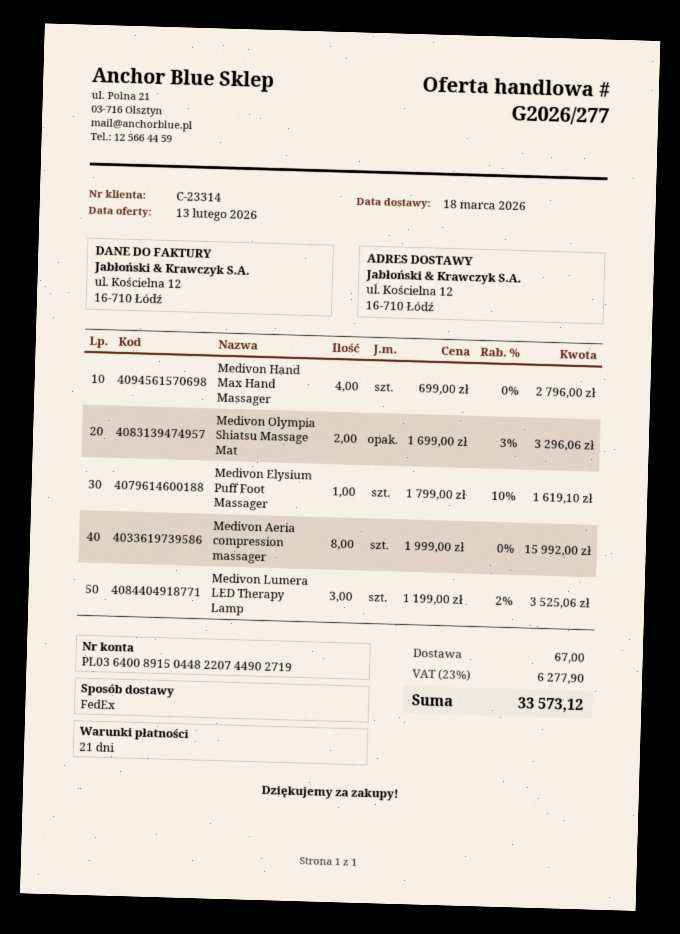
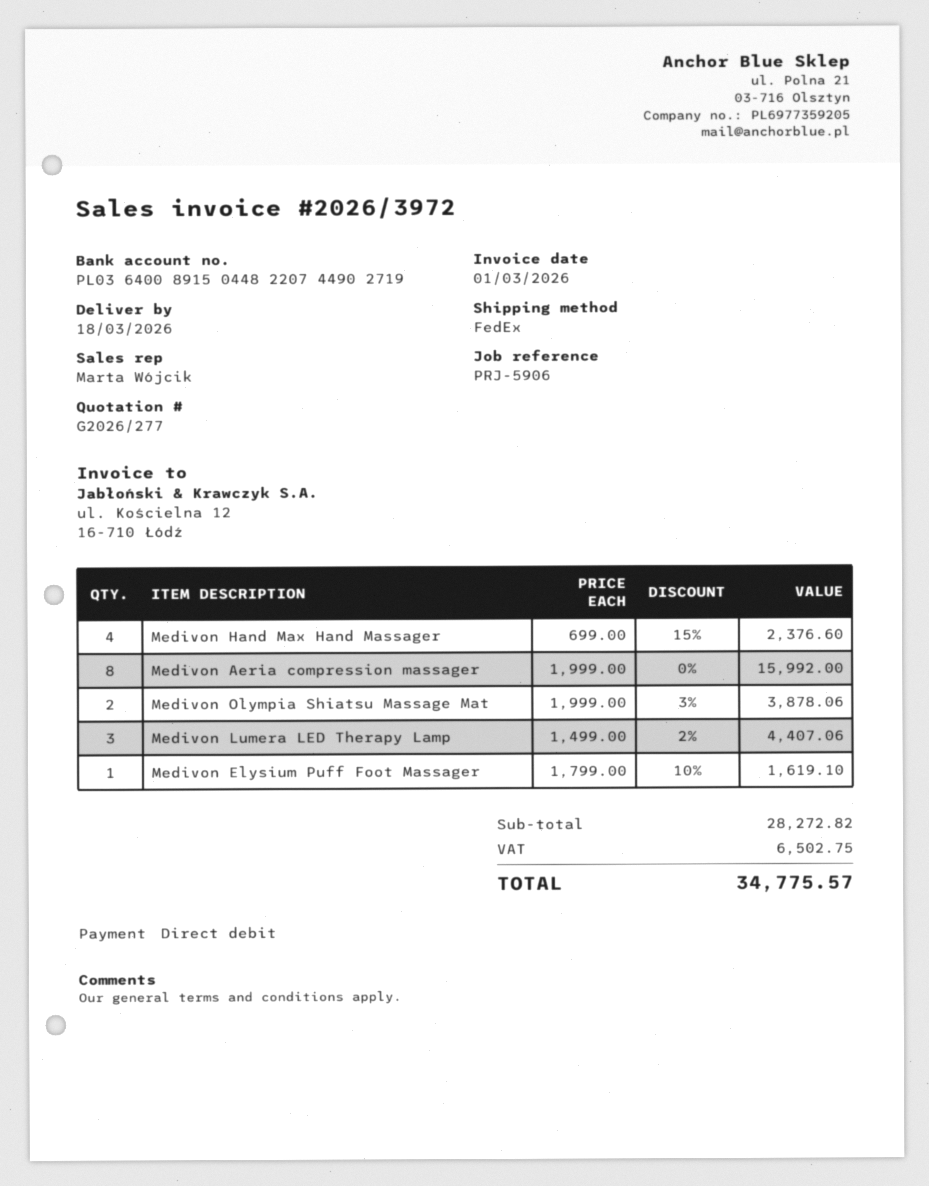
Medivon Hand Max Hand Massager: 4 x 699.00 = 2796.00 -> 4 x 699.00 - 15% = 2376.60
Medivon Olympia Shiatsu Massage Mat: 2 x 1699.00 - 3% = 3296.06 -> 2 x 1999.00 - 3% = 3878.06
Medivon Lumera LED Therapy Lamp: 3 x 1199.00 - 2% = 3525.06 -> 3 x 1499.00 - 2% = 4407.06
shipping: 67.00 -> none
tax: 6277.90 -> 6502.75
total: 33573.12 -> 34775.57

